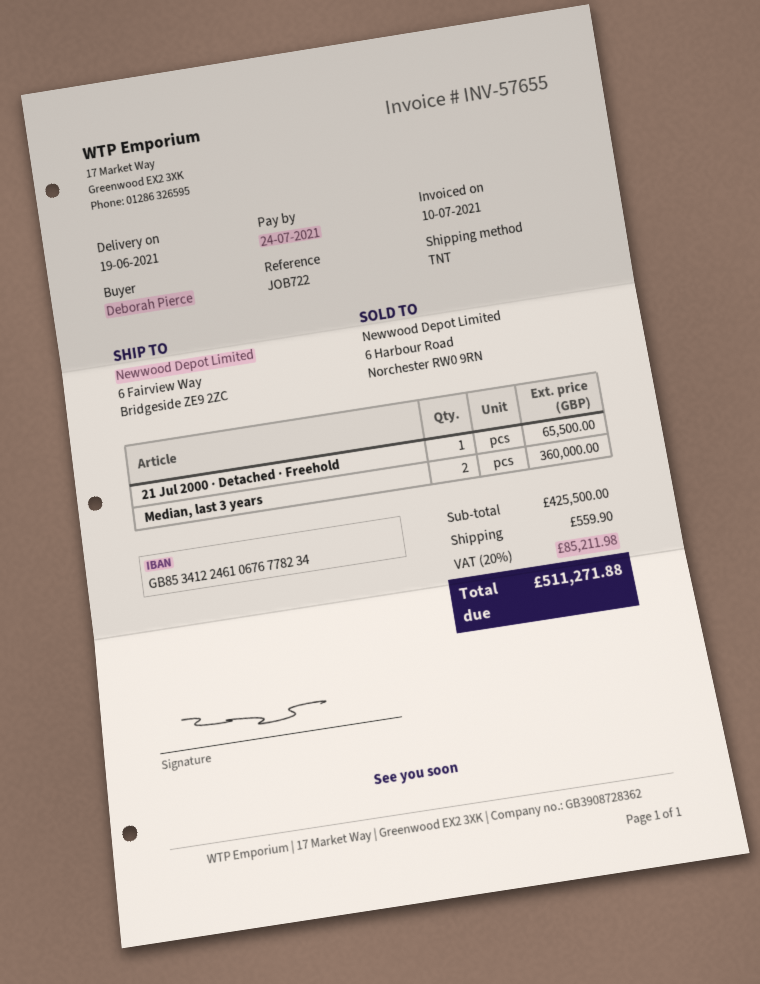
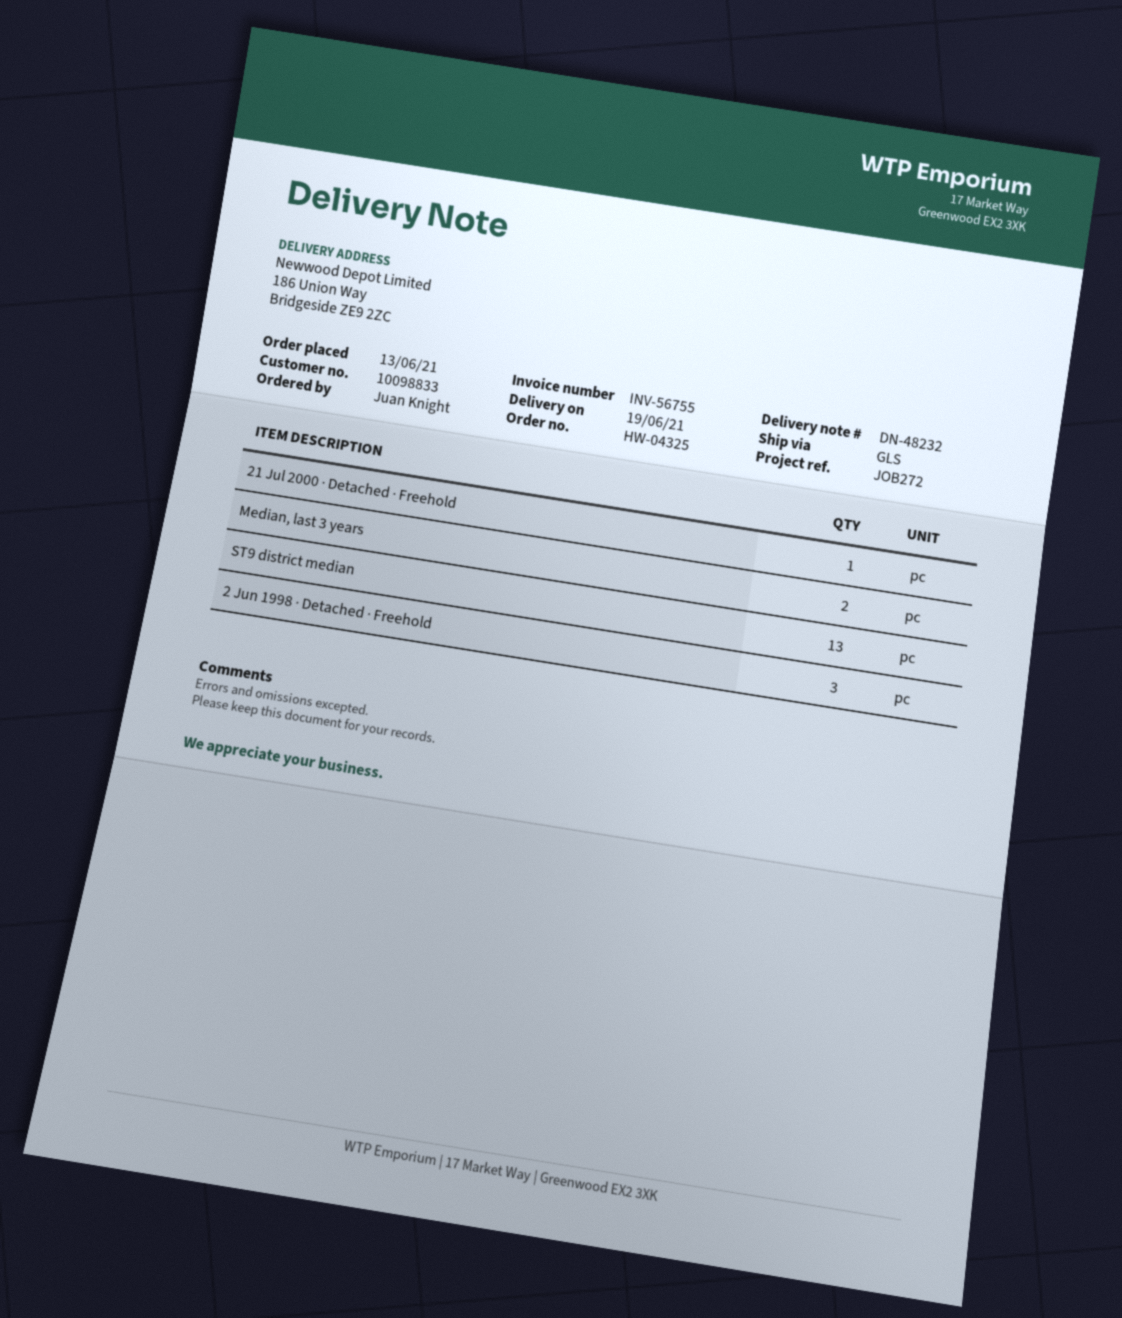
invoice number: INV-57655 -> INV-56755
reference: JOB722 -> JOB272
ordered by: Deborah Pierce -> Juan Knight
shipping method: TNT -> GLS
ship to: 6 Fairview Way, Bridgeside ZE9 2ZC -> 186 Union Way, Bridgeside ZE9 2ZC
ST9 district median: none -> 13
2 Jun 1998 · Detached · Freehold: none -> 3

